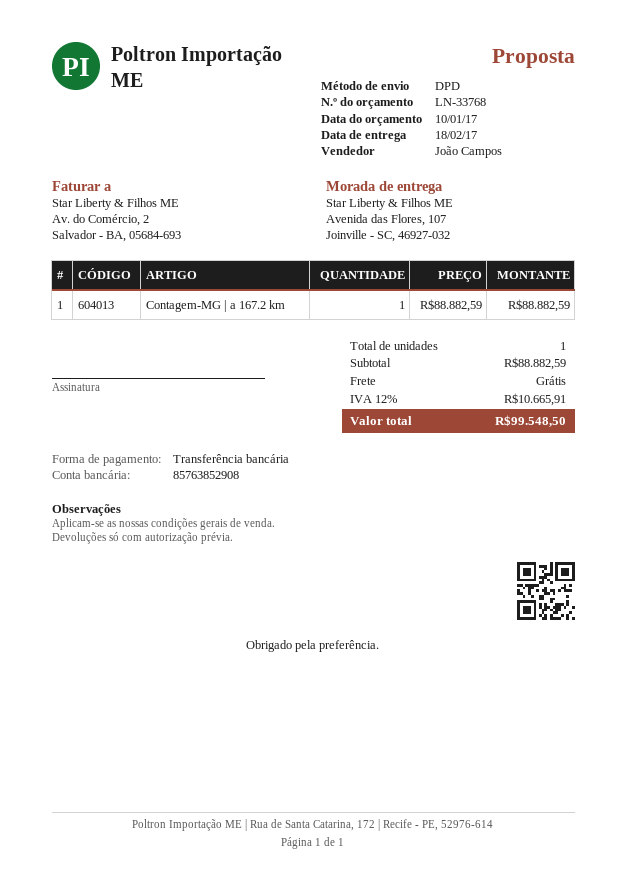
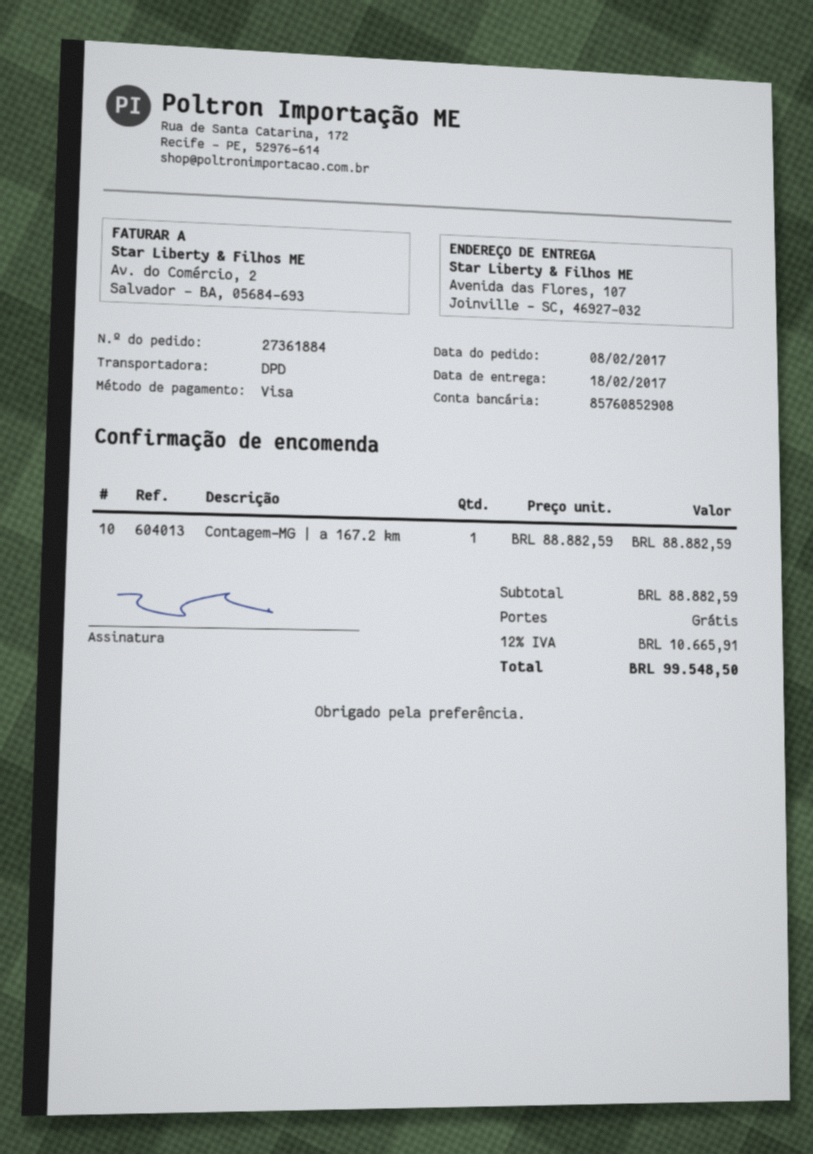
payment method: bank transfer -> Visa
bank account: 85763852908 -> 85760852908

